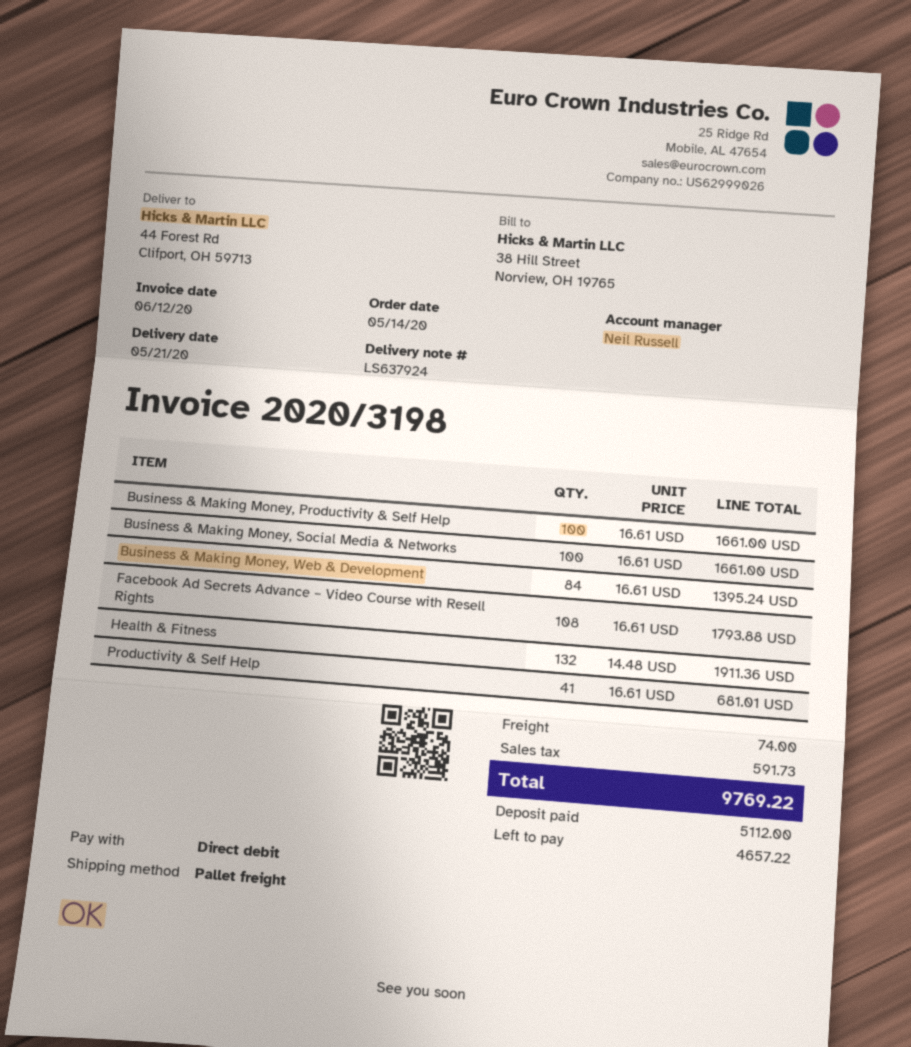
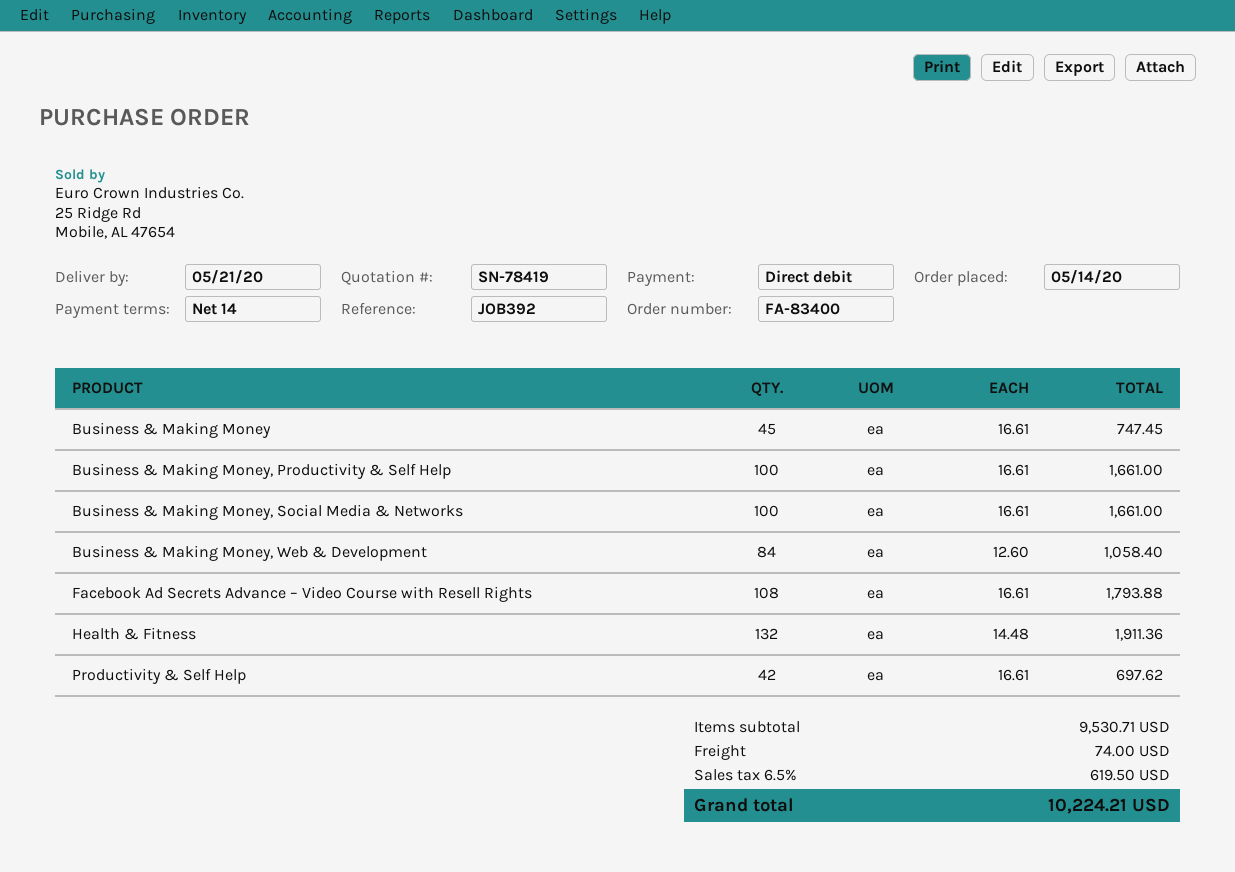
Business & Making Money, Web & Development: 84 x 16.61 = 1395.24 -> 84 x 12.60 = 1058.40
Productivity & Self Help: 41 x 16.61 = 681.01 -> 42 x 16.61 = 697.62
Business & Making Money: none -> 45 x 16.61 = 747.45
tax: 591.73 -> 619.50
total: 9769.22 -> 10224.21

